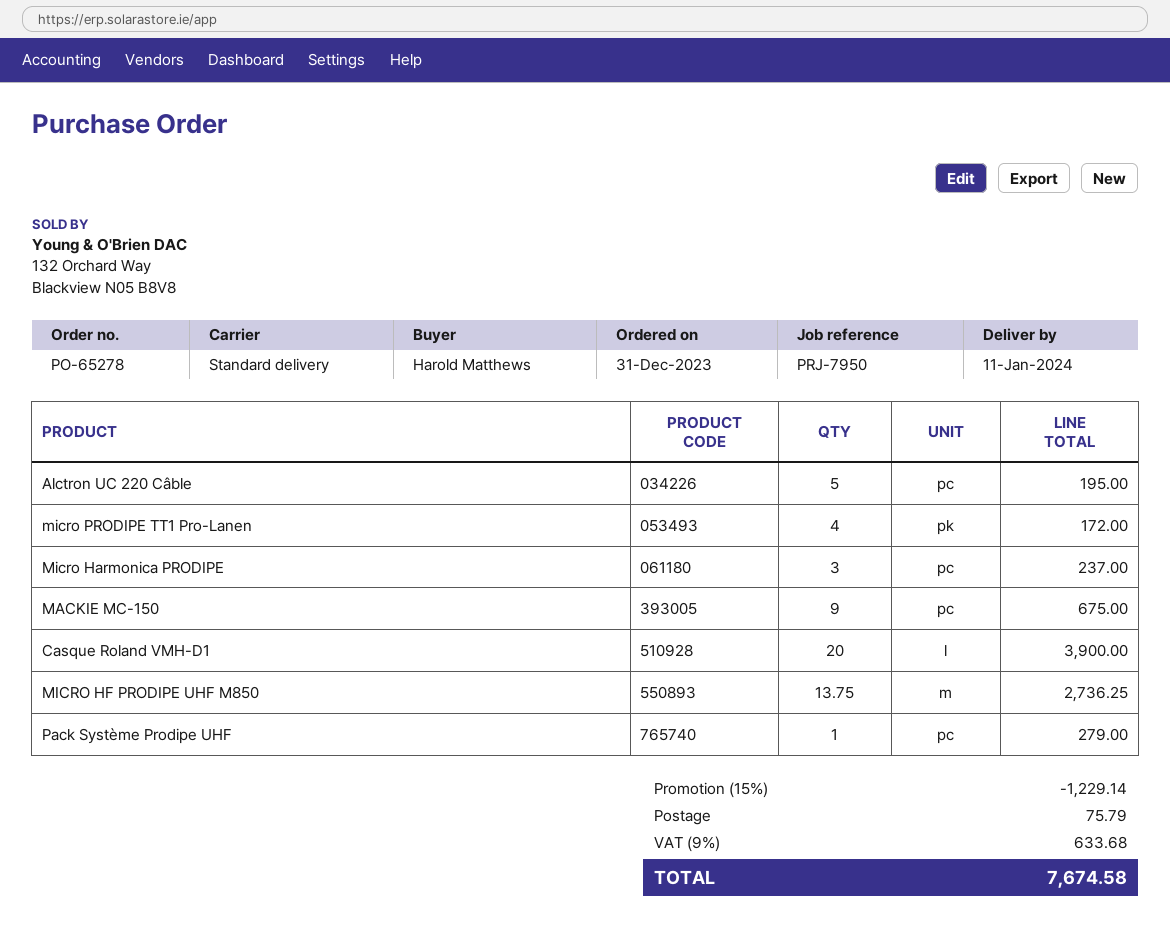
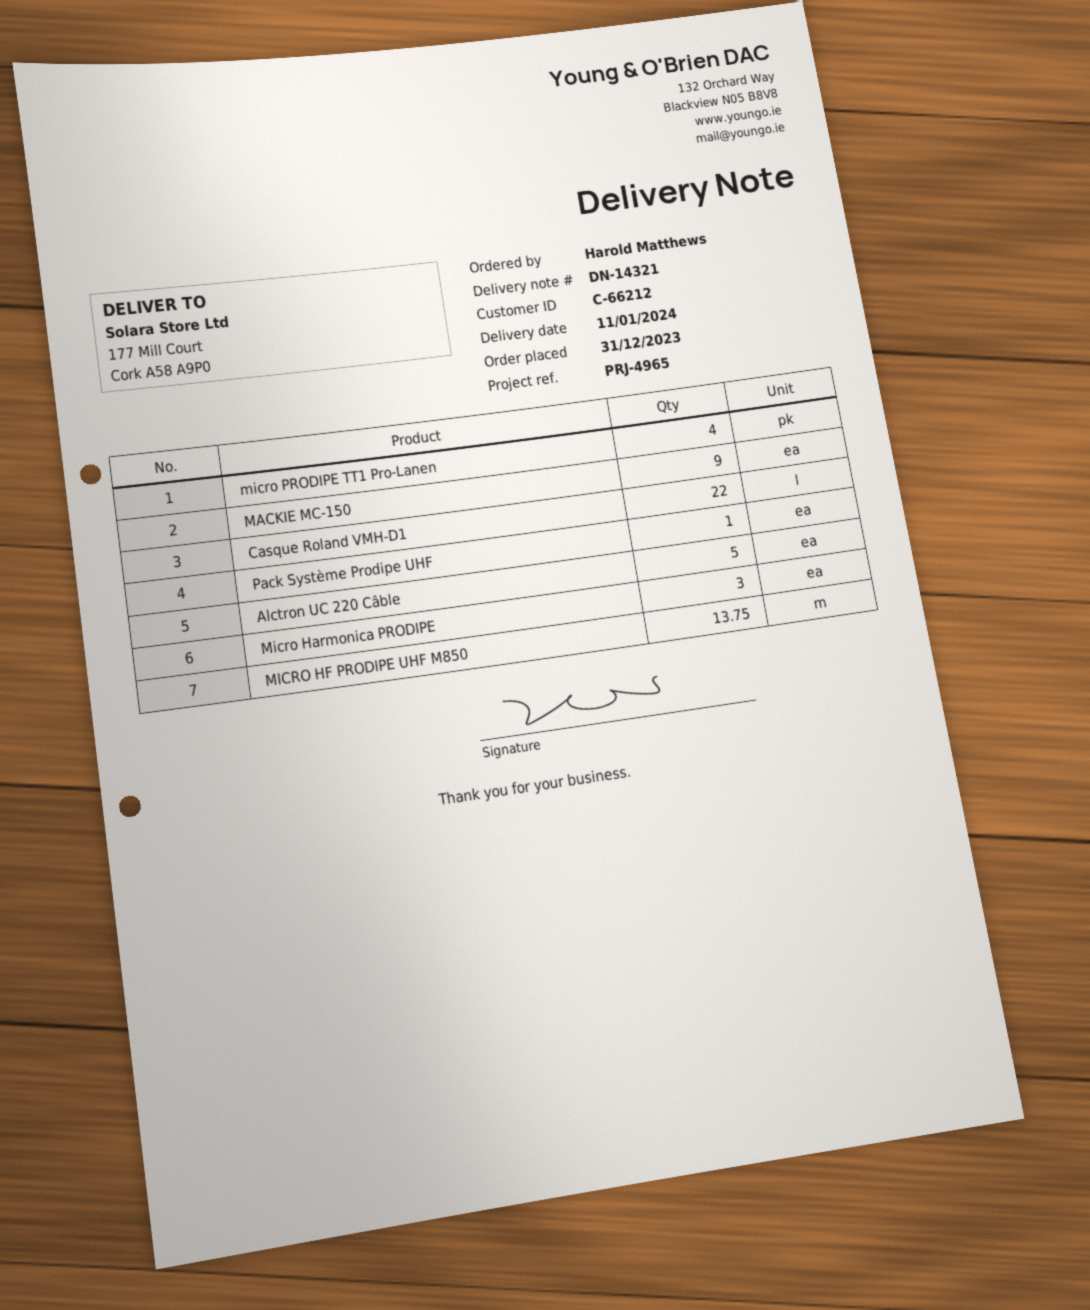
reference: PRJ-7950 -> PRJ-4965
Casque Roland VMH-D1: 20 -> 22

